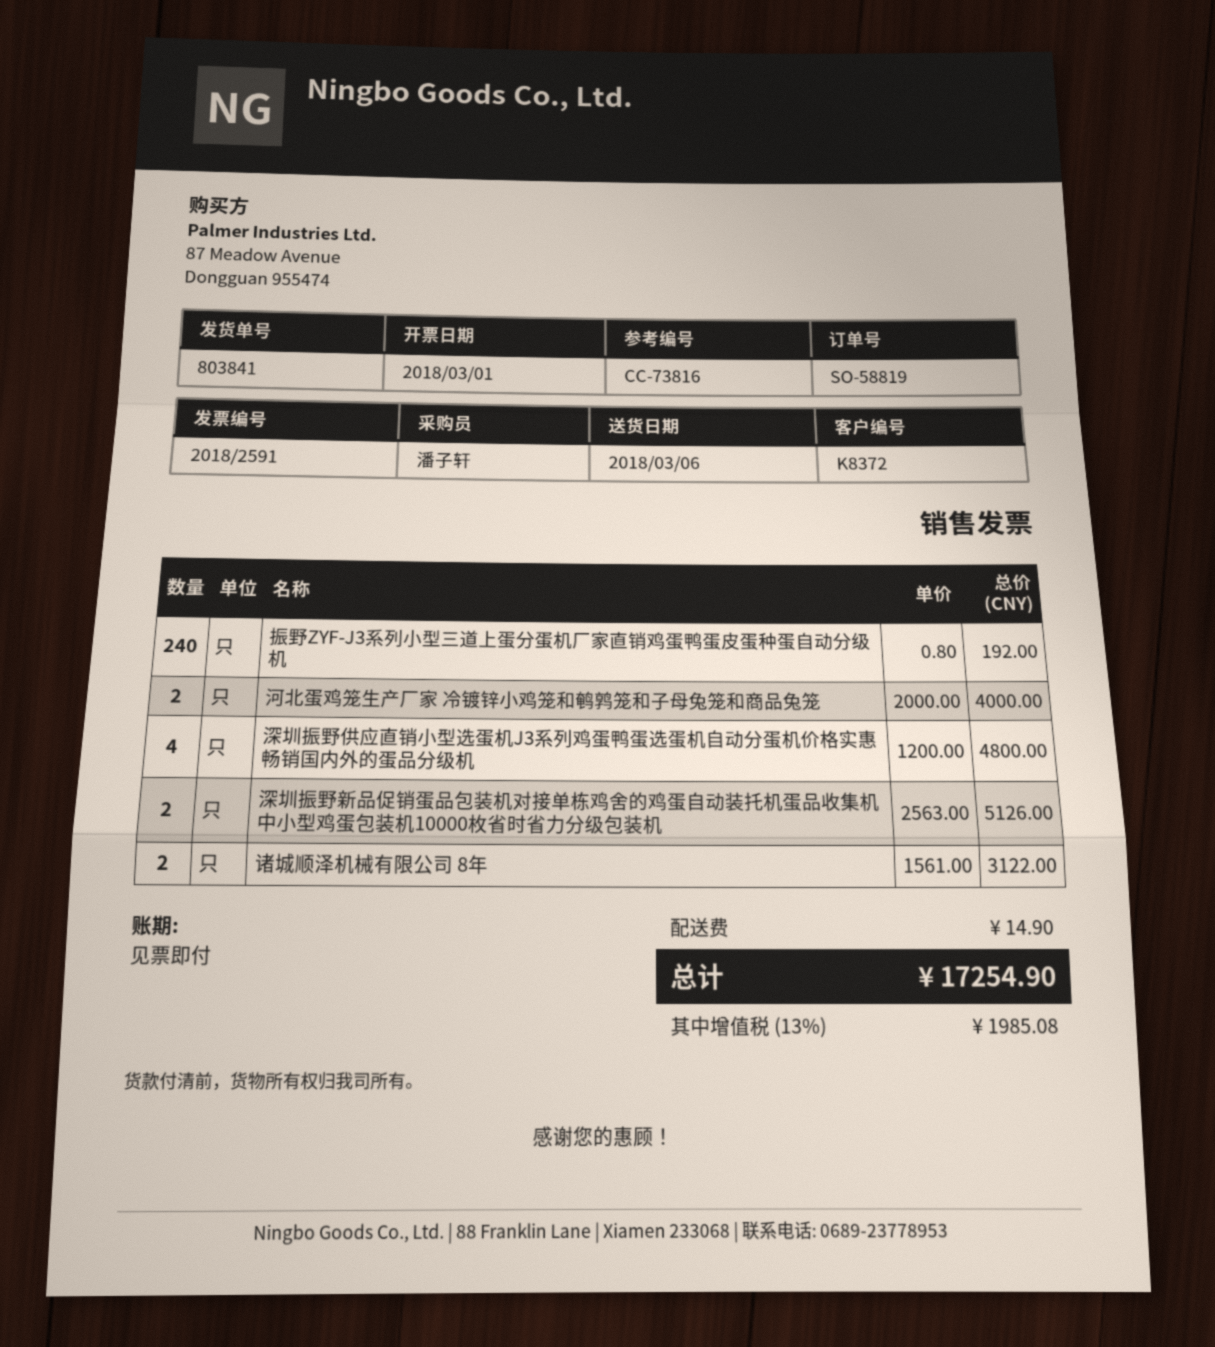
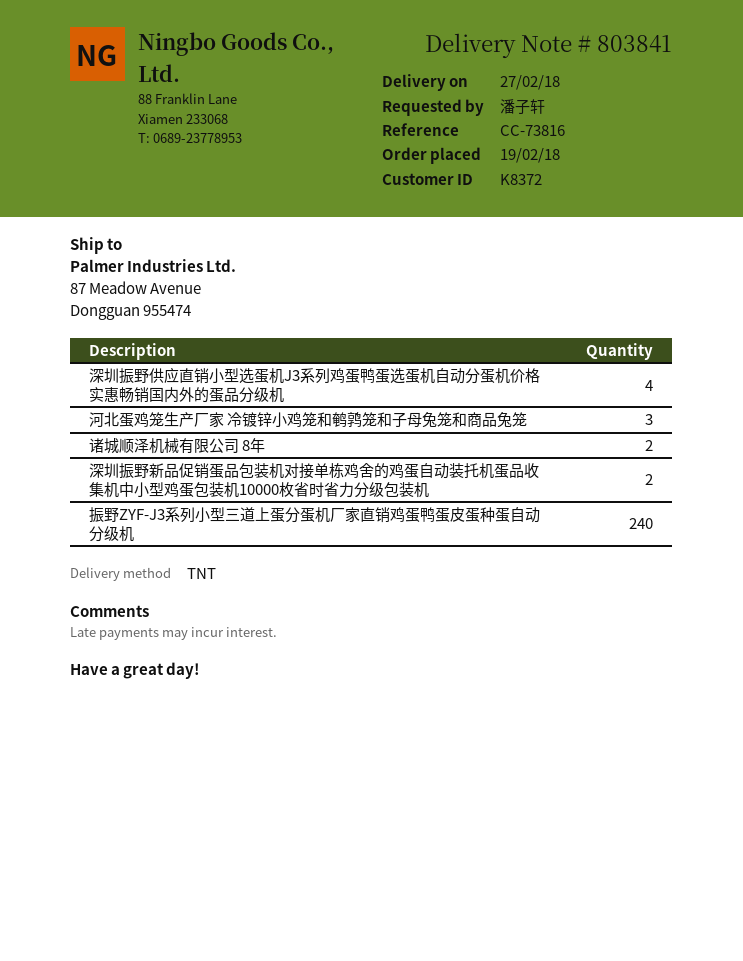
delivery date: 2018-03-06 -> 2018-02-27
河北蛋鸡笼生产厂家 冷镀锌小鸡笼和鹌鹑笼和子母兔笼和商品兔笼: 2 -> 3

